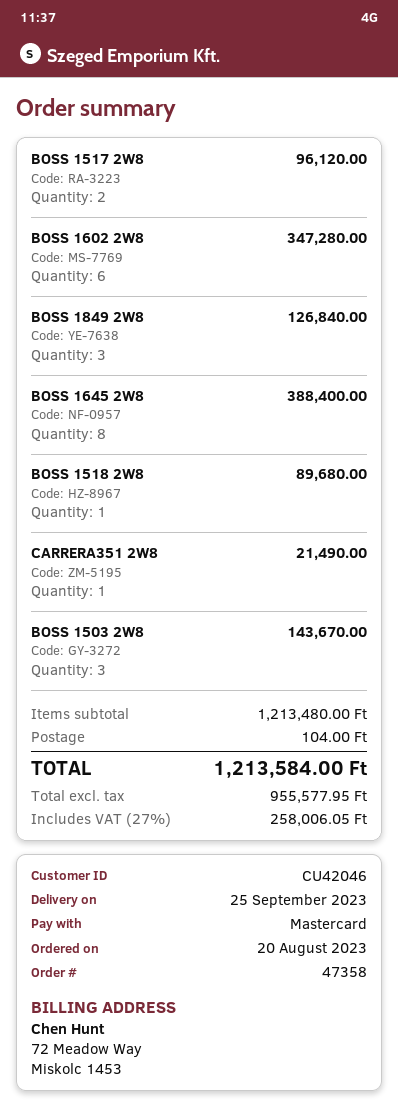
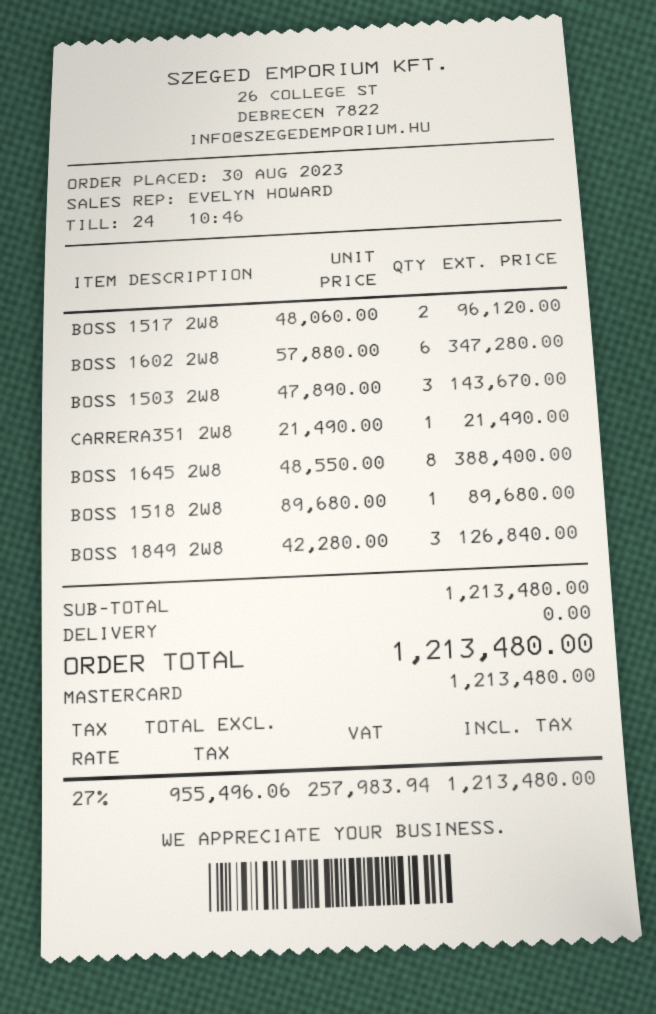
order date: 2023-08-20 -> 2023-08-30
shipping: 104.00 -> 0.00
net: 955577.95 -> 955496.06
tax: 27% = 258006.05 -> 27% = 257983.94
total: 1213584.00 -> 1213480.00

